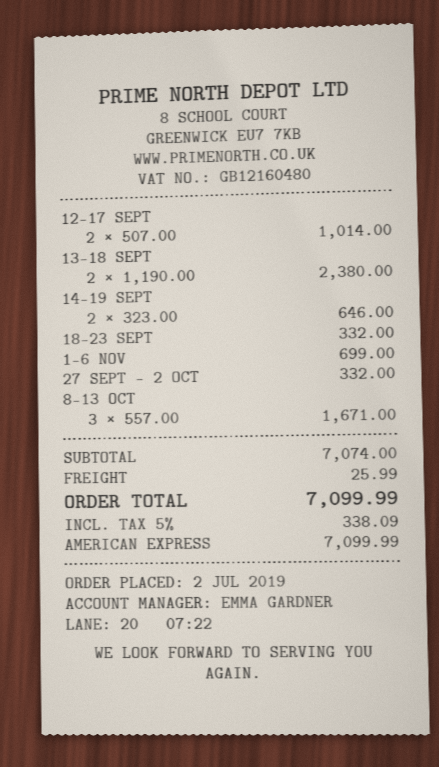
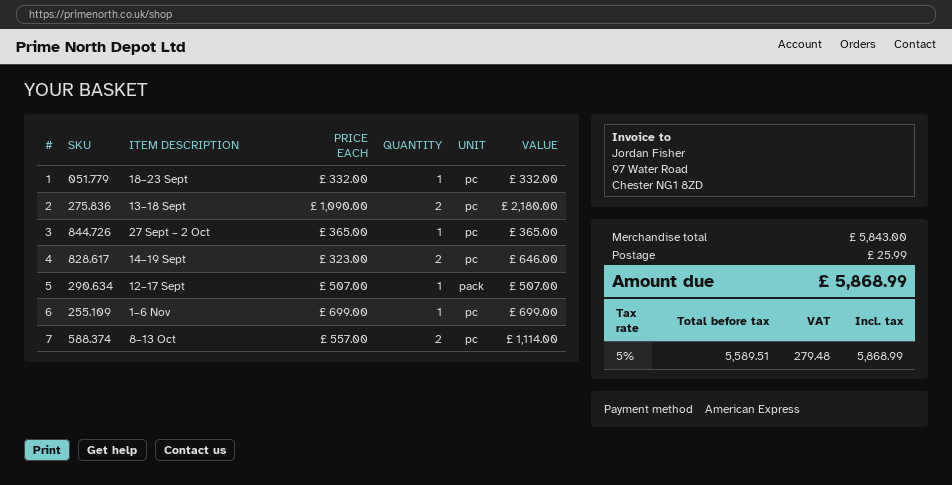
12–17 SEPT: 2 x 507.00 = 1014.00 -> 1 x 507.00 = 507.00
13–18 SEPT: 2 x 1190.00 = 2380.00 -> 2 x 1090.00 = 2180.00
27 SEPT – 2 OCT: 1 x 332.00 = 332.00 -> 1 x 365.00 = 365.00
8–13 OCT: 3 x 557.00 = 1671.00 -> 2 x 557.00 = 1114.00
subtotal: 7074.00 -> 5843.00
tax: 5% = 338.09 -> 5% = 279.48
total: 7099.99 -> 5868.99

